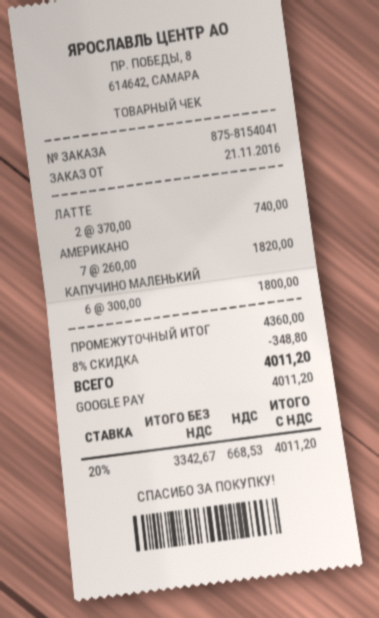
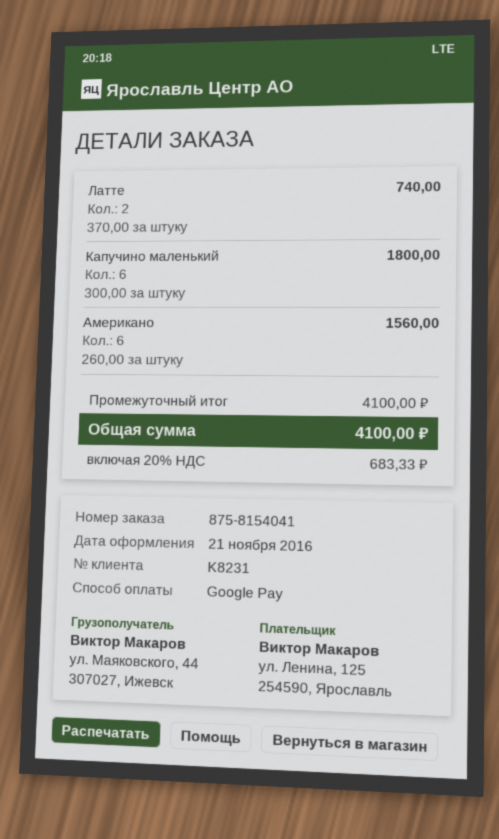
АМЕРИКАНО: 7 x 260.00 = 1820.00 -> 6 x 260.00 = 1560.00
subtotal: 4360.00 -> 4100.00
discount: 8% = 348.80 -> none
tax: 20% = 668.53 -> 20% = 683.33
total: 4011.20 -> 4100.00

